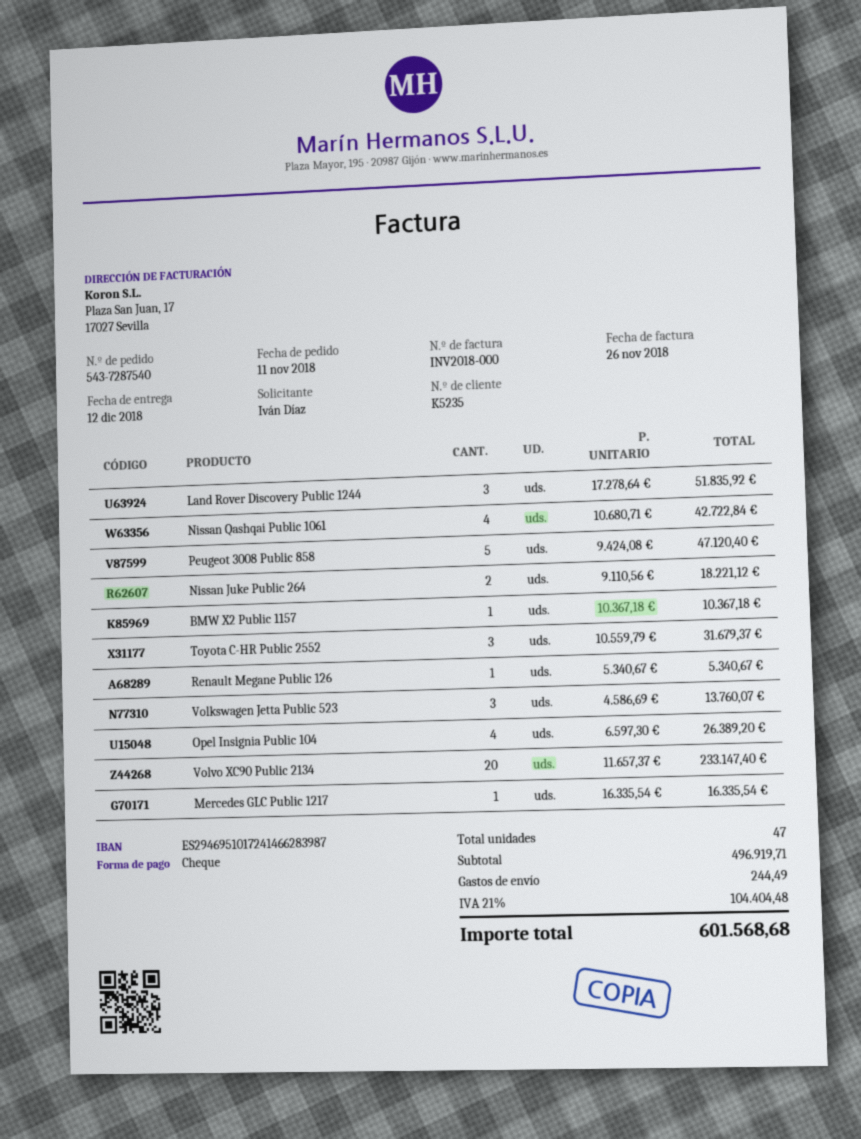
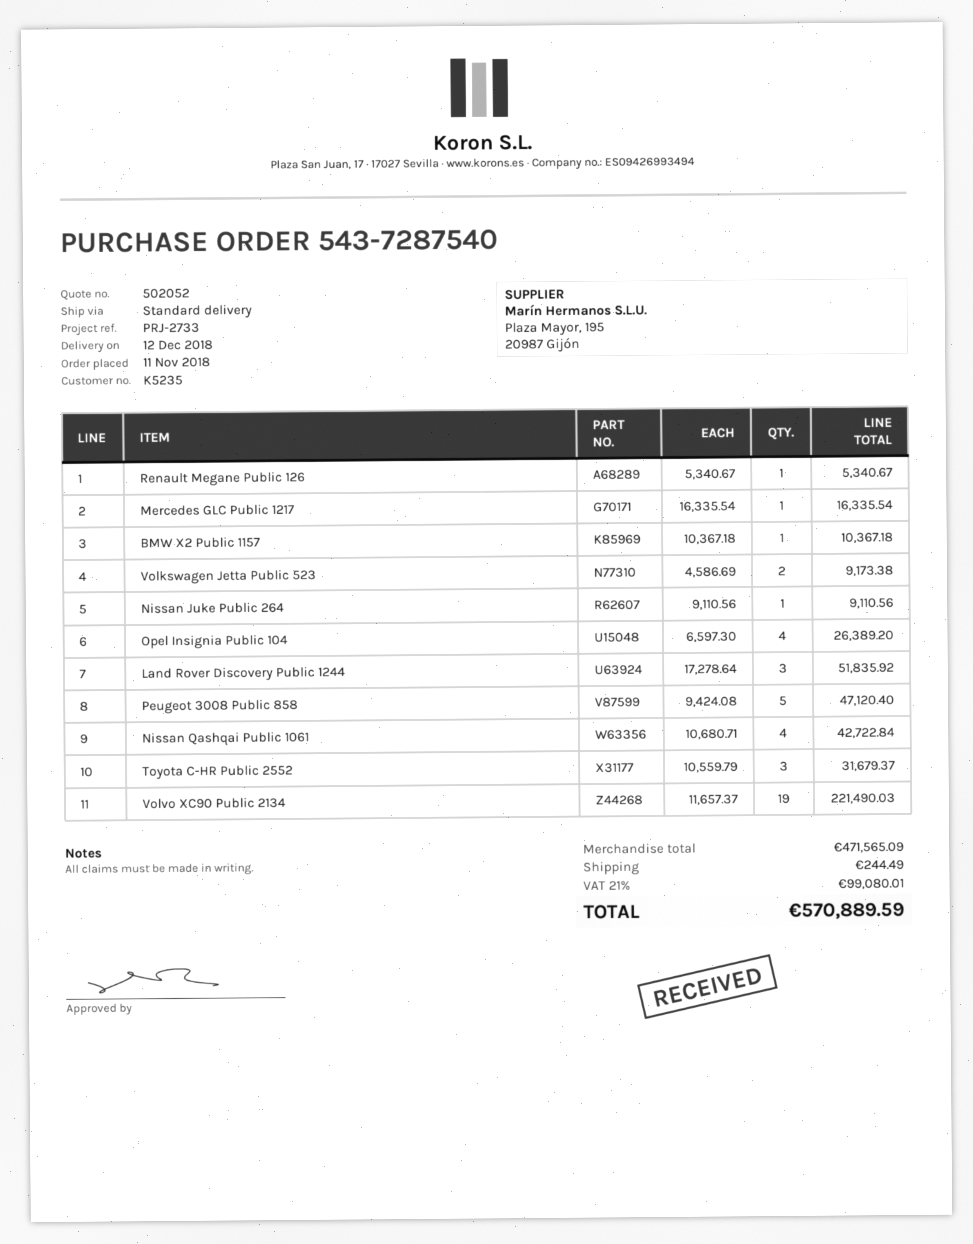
Nissan Juke Public 264: 2 x 9110.56 = 18221.12 -> 1 x 9110.56 = 9110.56
Volkswagen Jetta Public 523: 3 x 4586.69 = 13760.07 -> 2 x 4586.69 = 9173.38
Volvo XC90 Public 2134: 20 x 11657.37 = 233147.40 -> 19 x 11657.37 = 221490.03
subtotal: 496919.71 -> 471565.09
tax: 21% = 104404.48 -> 21% = 99080.01
total: 601568.68 -> 570889.59

